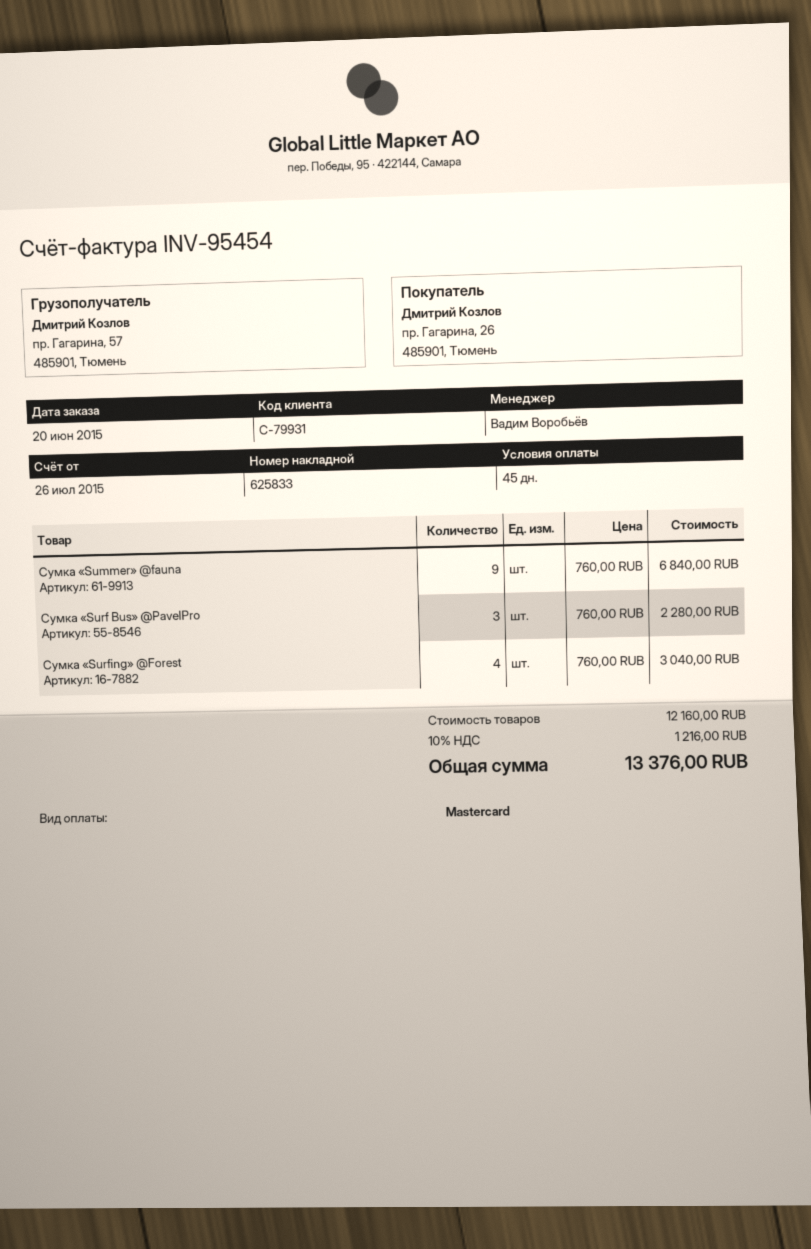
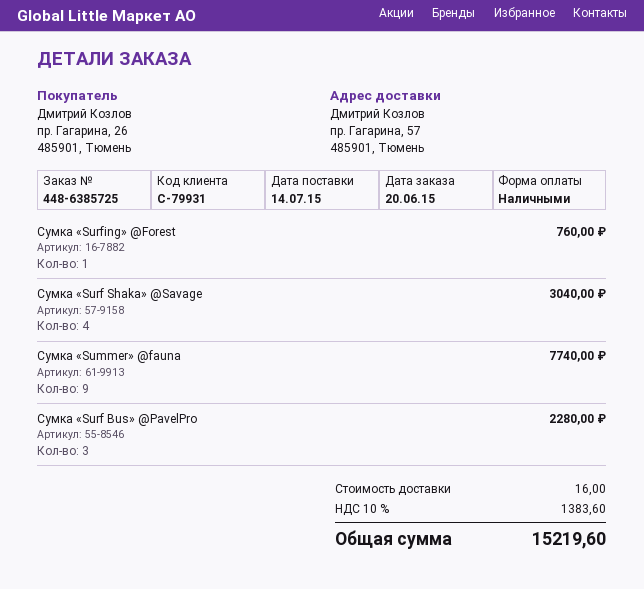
payment method: Mastercard -> cash
Сумка «Summer» @fauna: 9 for 6840.00 -> 9 for 7740.00
Сумка «Surfing» @Forest: 4 for 3040.00 -> 1 for 760.00
Сумка «Surf Shaka» @Savage: none -> 4 for 3040.00
shipping: none -> 16.00
tax: 10% = 1216.00 -> 10% = 1383.60
total: 13376.00 -> 15219.60

